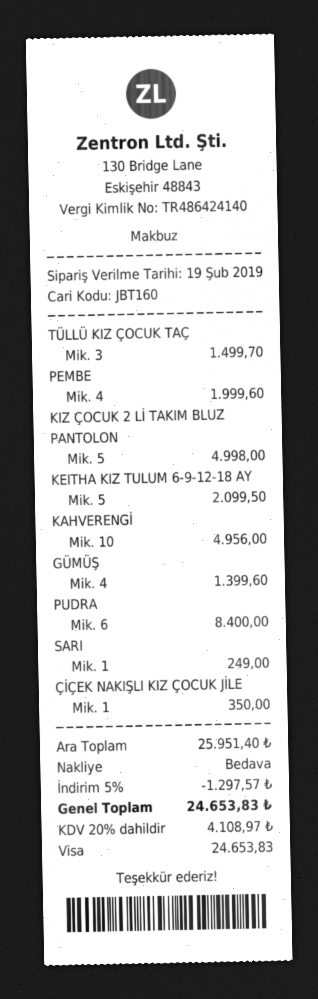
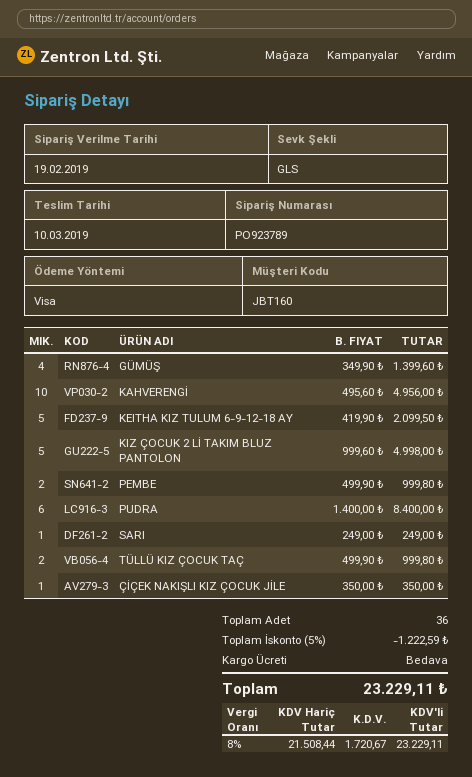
TÜLLÜ KIZ ÇOCUK TAÇ: 3 for 1499.70 -> 2 for 999.80
PEMBE: 4 for 1999.60 -> 2 for 999.80
discount: 5% = 1297.57 -> 5% = 1222.59
tax: 20% = 4108.97 -> 8% = 1720.67
total: 24653.83 -> 23229.11

